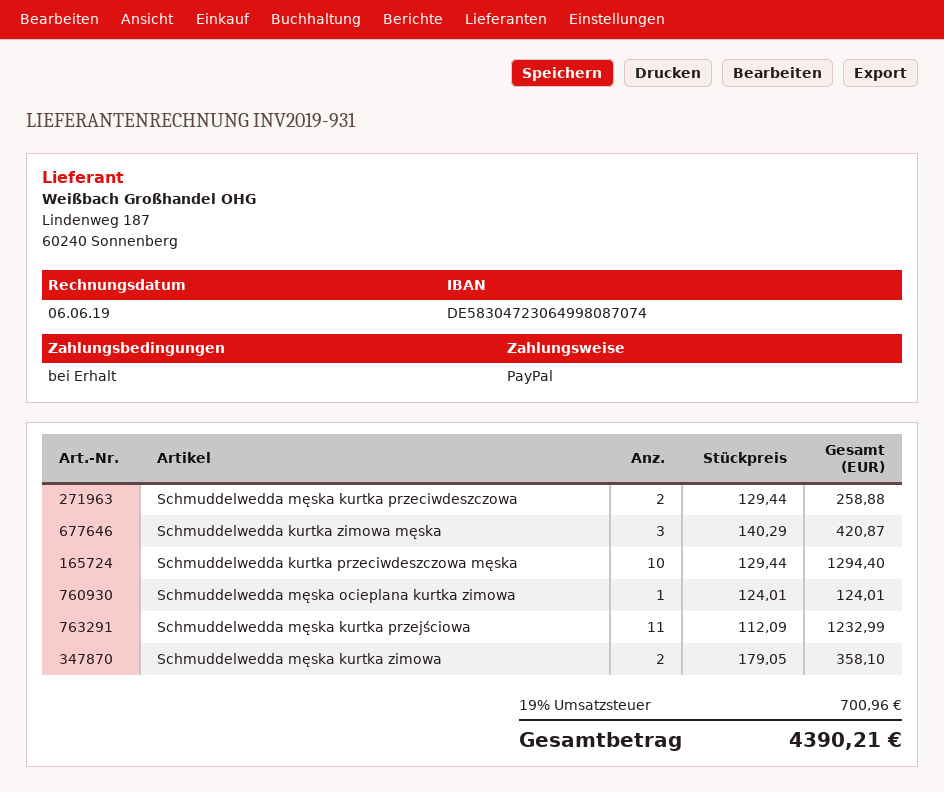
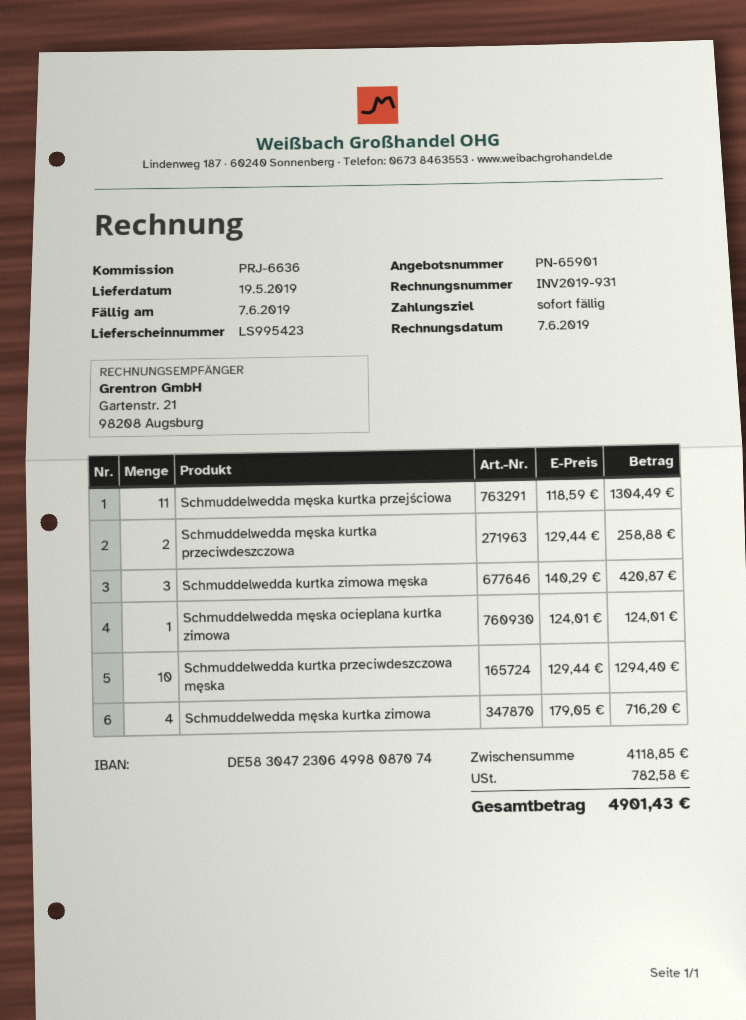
invoice date: 2019-06-06 -> 2019-06-07
Schmuddelwedda męska kurtka przejściowa: 11 x 112.09 = 1232.99 -> 11 x 118.59 = 1304.49
Schmuddelwedda męska kurtka zimowa: 2 x 179.05 = 358.10 -> 4 x 179.05 = 716.20
tax: 700.96 -> 782.58
total: 4390.21 -> 4901.43

